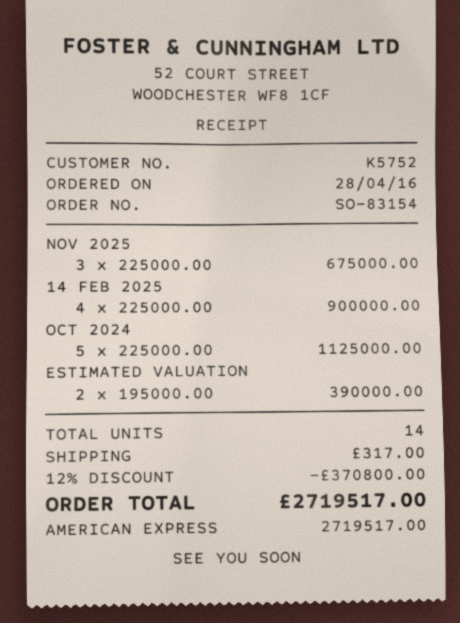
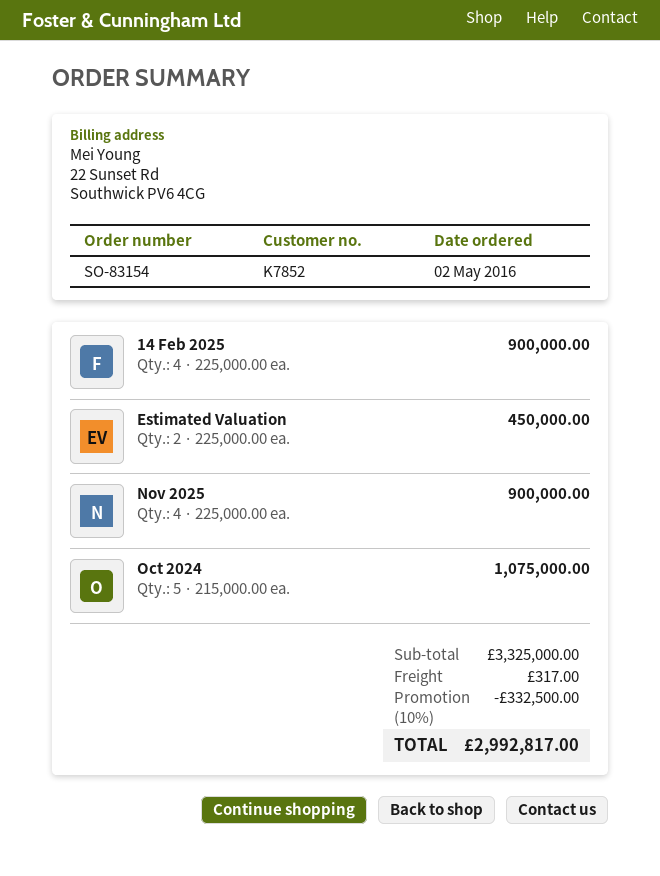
order date: 2016-04-28 -> 2016-05-02
customer number: K5752 -> K7852
NOV 2025: 3 x 225000.00 = 675000.00 -> 4 x 225000.00 = 900000.00
OCT 2024: 5 x 225000.00 = 1125000.00 -> 5 x 215000.00 = 1075000.00
ESTIMATED VALUATION: 2 x 195000.00 = 390000.00 -> 2 x 225000.00 = 450000.00
discount: 12% = 370800.00 -> 10% = 332500.00
total: 2719517.00 -> 2992817.00

